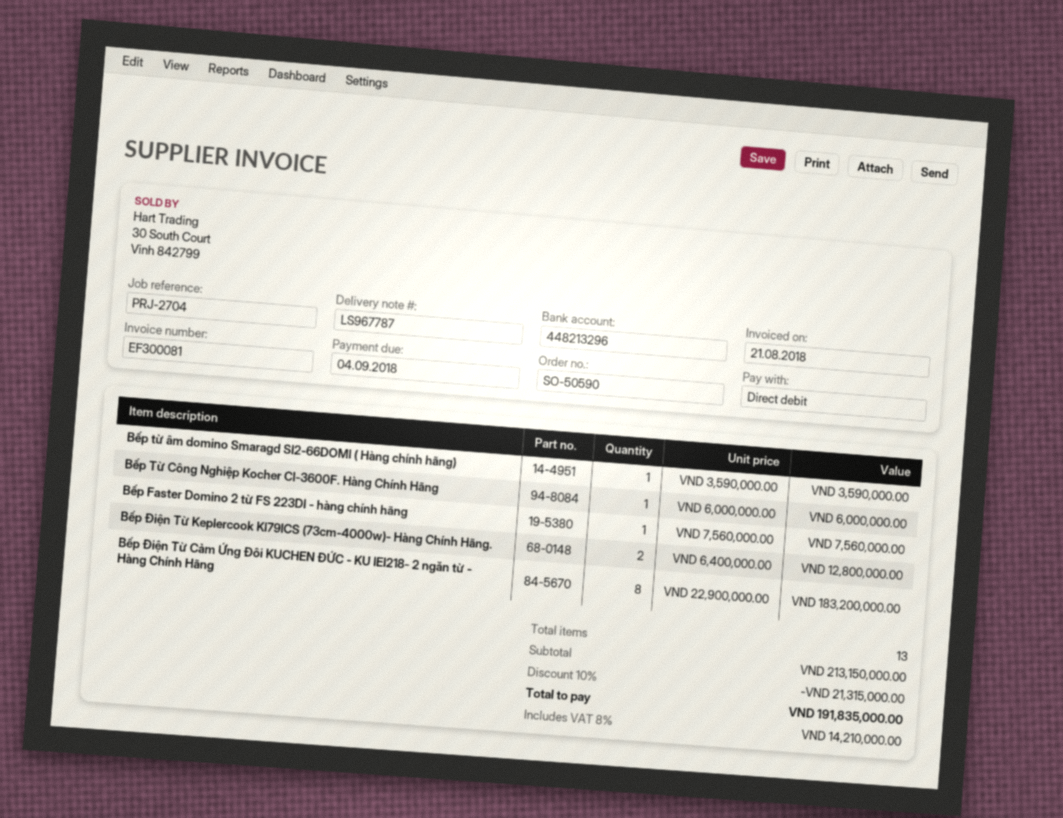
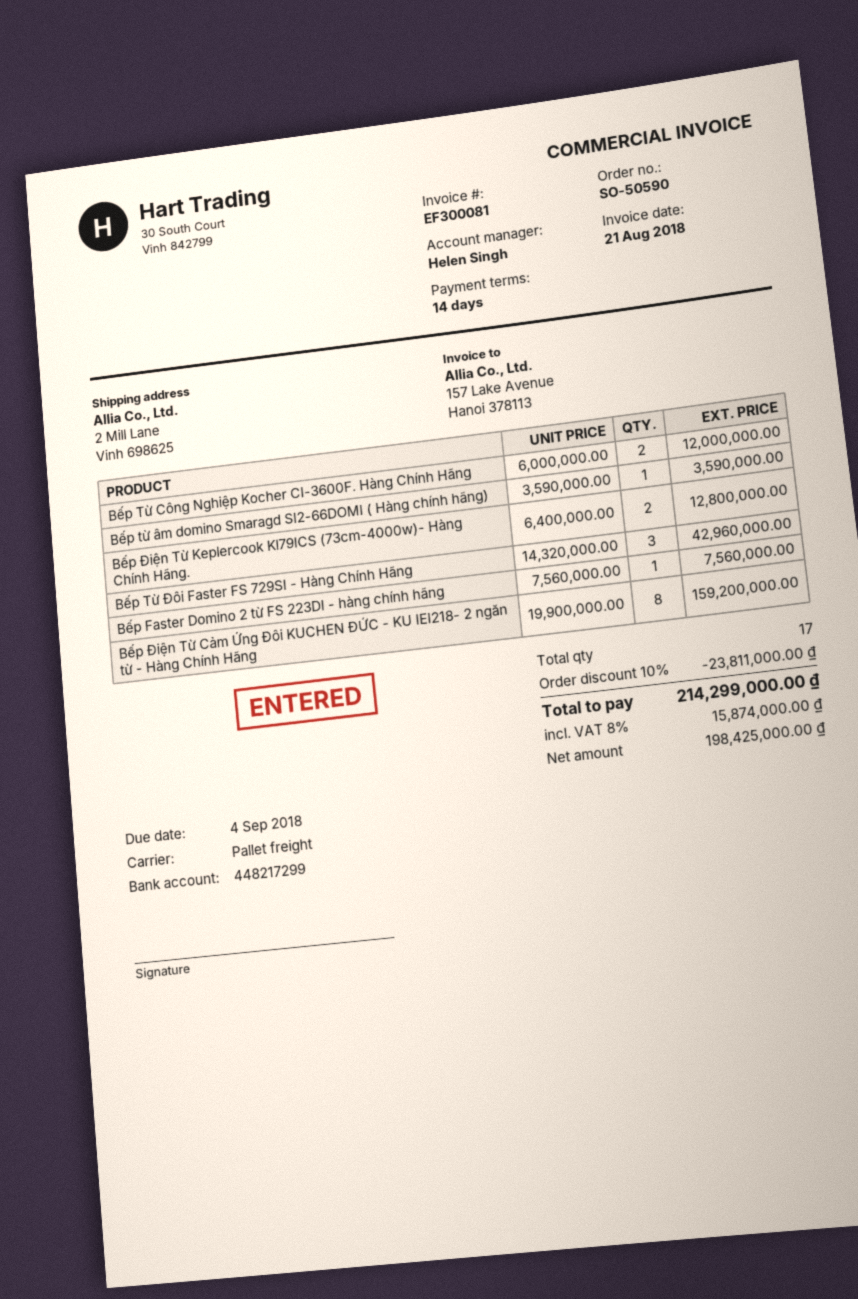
bank account: 448213296 -> 448217299
Bếp Từ Công Nghiệp Kocher CI-3600F. Hàng Chính Hãng: 1 x 6000000.00 = 6000000.00 -> 2 x 6000000.00 = 12000000.00
Bếp Điện Từ Cảm Ứng Đôi KUCHEN ĐỨC - KU IEI218- 2 ngăn từ - Hàng Chính Hãng: 8 x 22900000.00 = 183200000.00 -> 8 x 19900000.00 = 159200000.00
Bếp Từ Đôi Faster FS 729SI - Hàng Chính Hãng: none -> 3 x 14320000.00 = 42960000.00
total quantity: 13 -> 17
discount: 10% = 21315000.00 -> 10% = 23811000.00
tax: 8% = 14210000.00 -> 8% = 15874000.00
total: 191835000.00 -> 214299000.00

